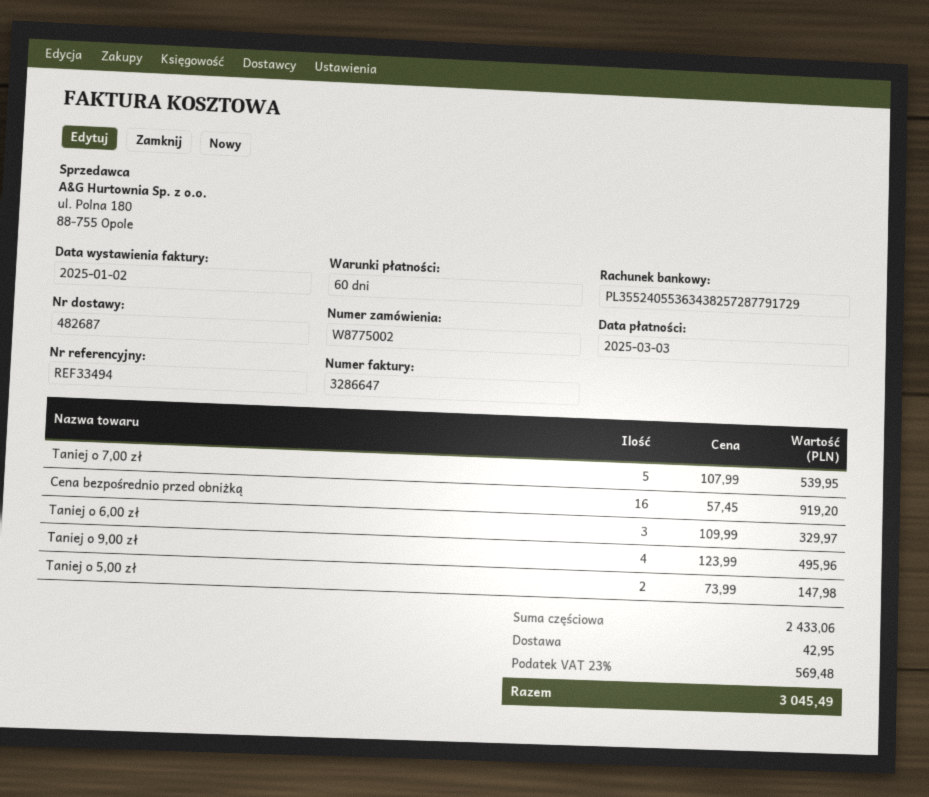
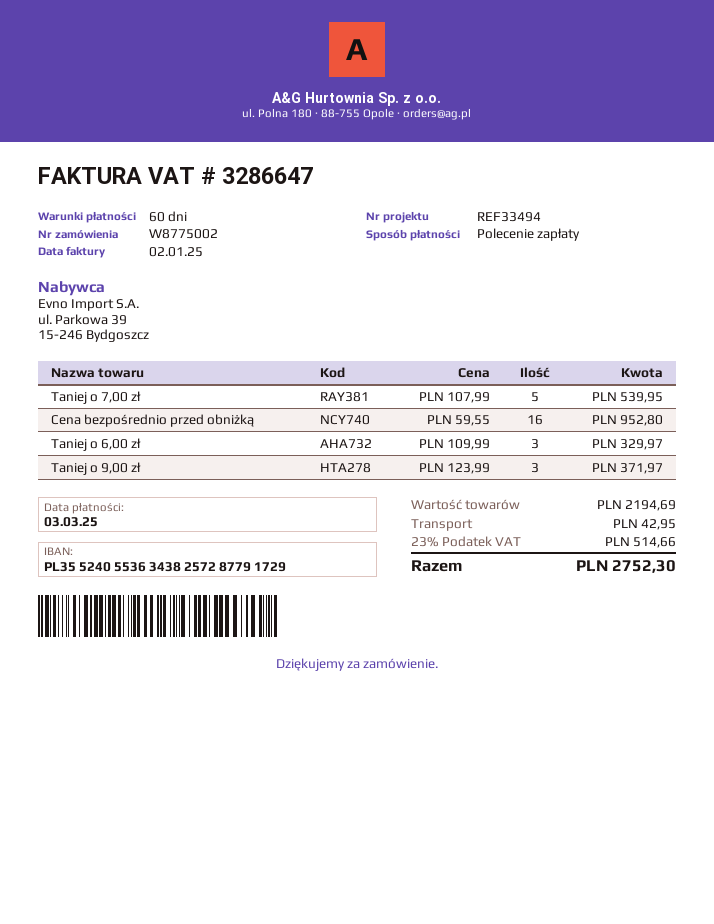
Cena bezpośrednio przed obniżką: 16 x 57.45 = 919.20 -> 16 x 59.55 = 952.80
Taniej o 9,00 zł: 4 x 123.99 = 495.96 -> 3 x 123.99 = 371.97
Taniej o 5,00 zł: 2 x 73.99 = 147.98 -> none
subtotal: 2433.06 -> 2194.69
tax: 23% = 569.48 -> 23% = 514.66
total: 3045.49 -> 2752.30

